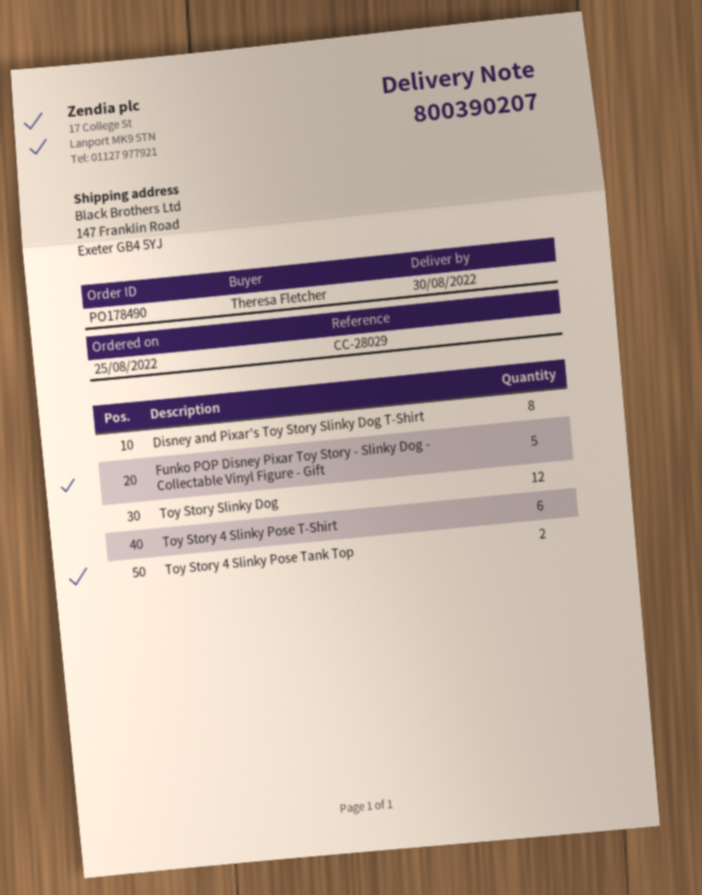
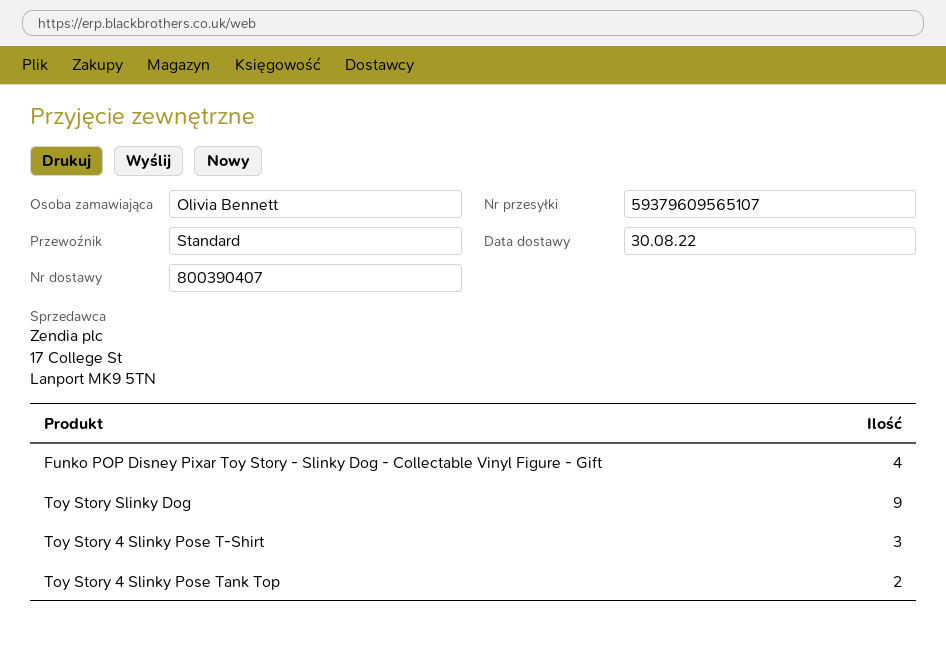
delivery note number: 800390207 -> 800390407
ordered by: Theresa Fletcher -> Olivia Bennett
Disney and Pixar’s Toy Story Slinky Dog T-Shirt: 8 -> none
Funko POP Disney Pixar Toy Story - Slinky Dog - Collectable Vinyl Figure - Gift: 5 -> 4
Toy Story Slinky Dog: 12 -> 9
Toy Story 4 Slinky Pose T-Shirt: 6 -> 3

